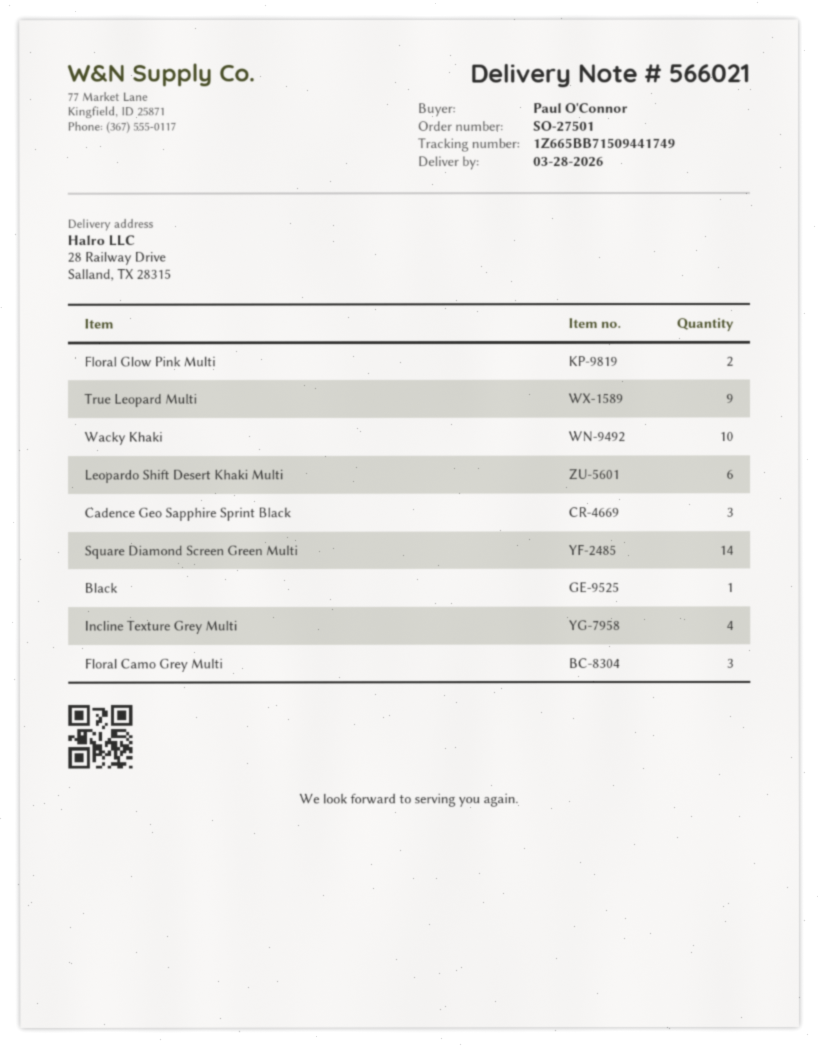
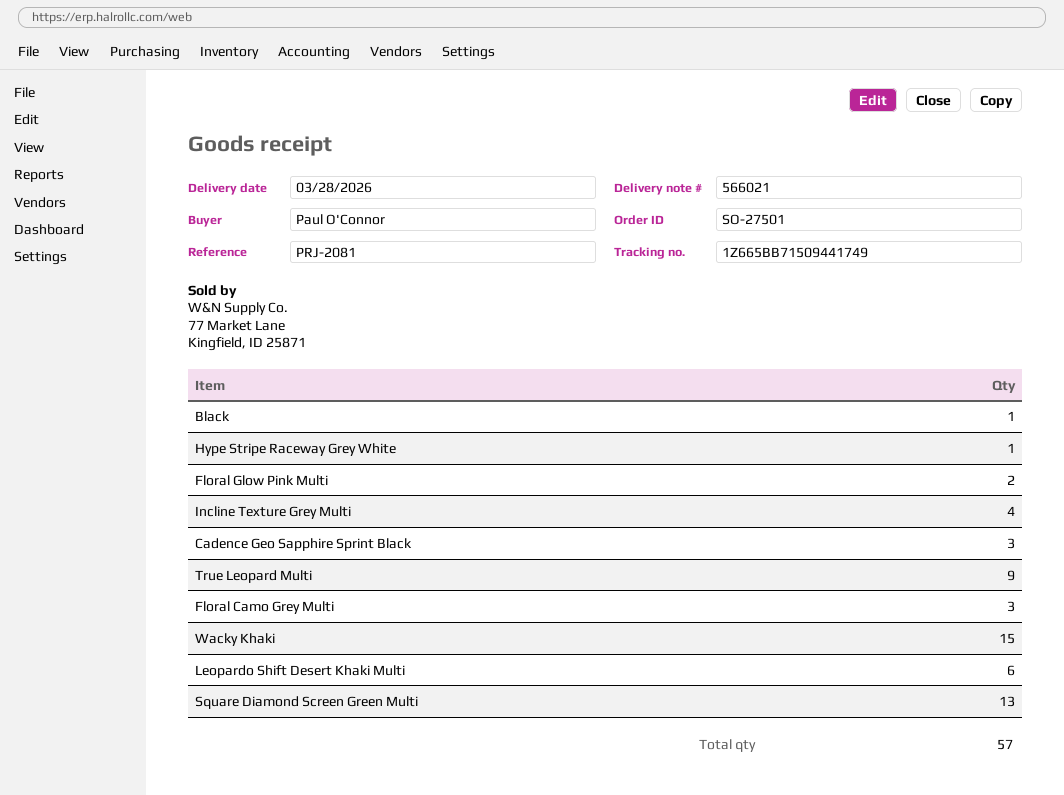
Wacky Khaki: 10 -> 15
Square Diamond Screen Green Multi: 14 -> 13
Hype Stripe Raceway Grey White: none -> 1

